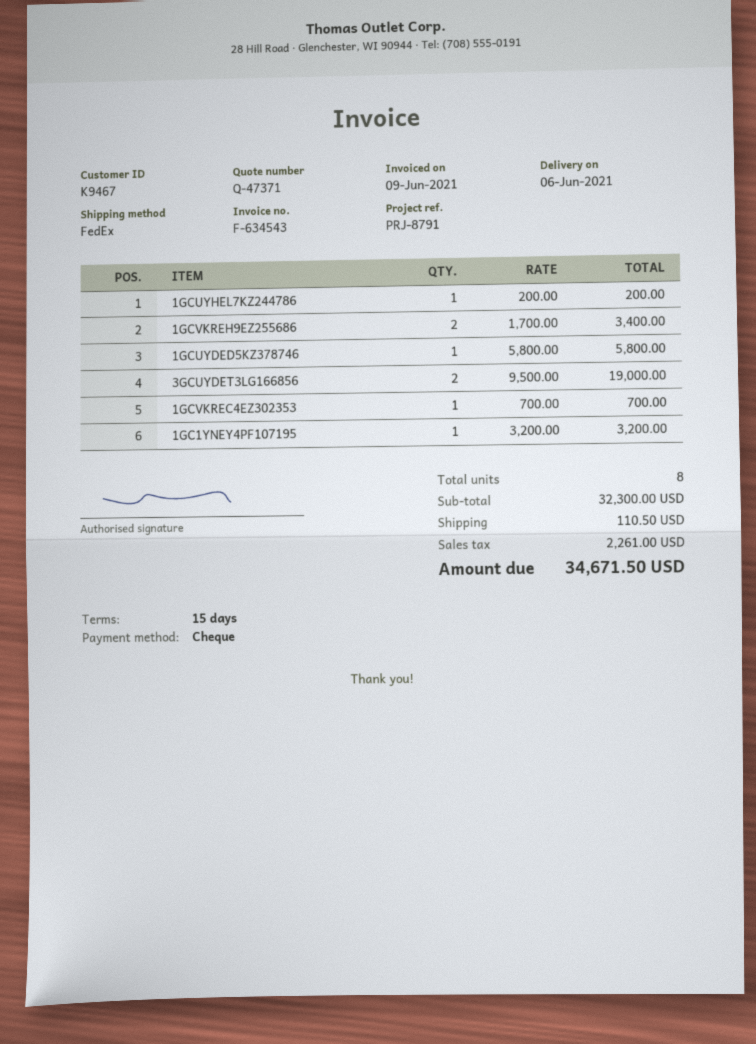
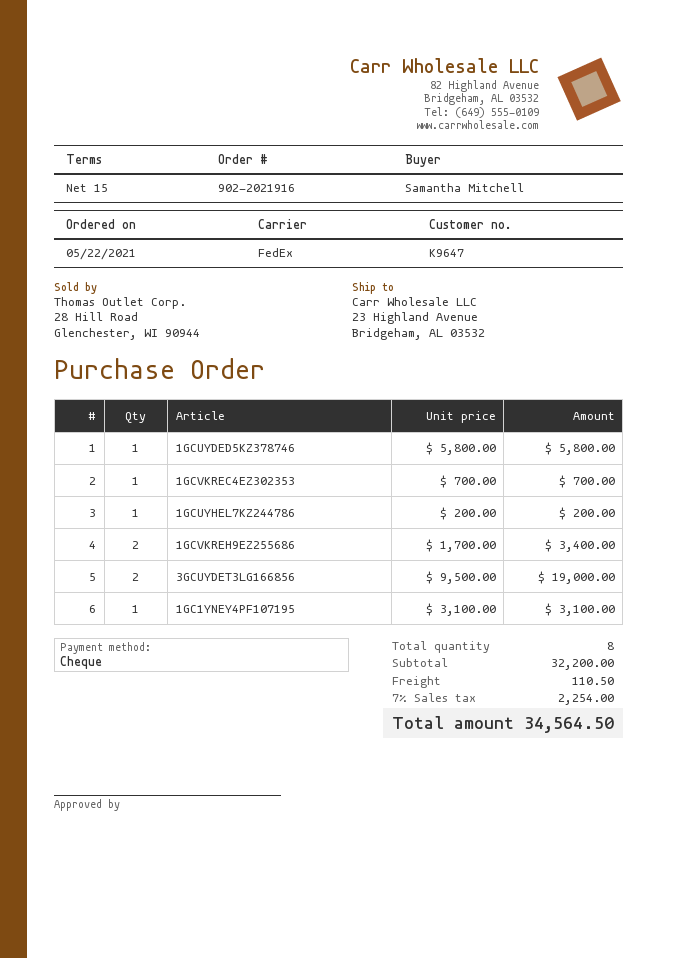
customer number: K9467 -> K9647
1GC1YNEY4PF107195: 1 x 3200.00 = 3200.00 -> 1 x 3100.00 = 3100.00
subtotal: 32300.00 -> 32200.00
tax: 2261.00 -> 2254.00
total: 34671.50 -> 34564.50

